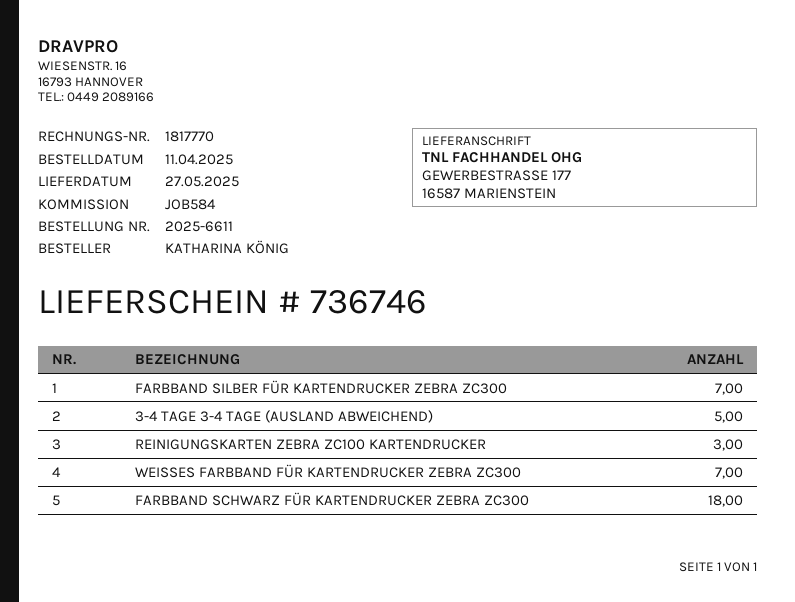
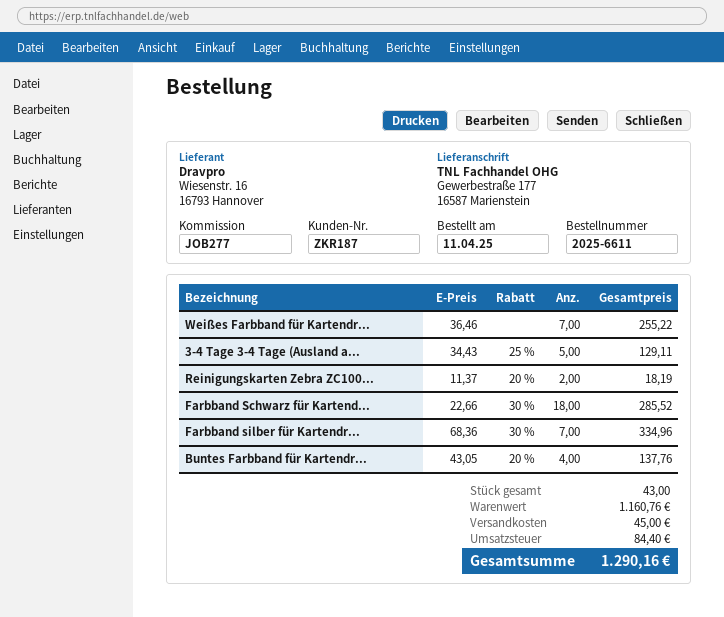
reference: JOB584 -> JOB277
REINIGUNGSKARTEN ZEBRA ZC100 KARTENDRUCKER: 3 -> 2
Buntes Farbband für Kartendr...: none -> 4

